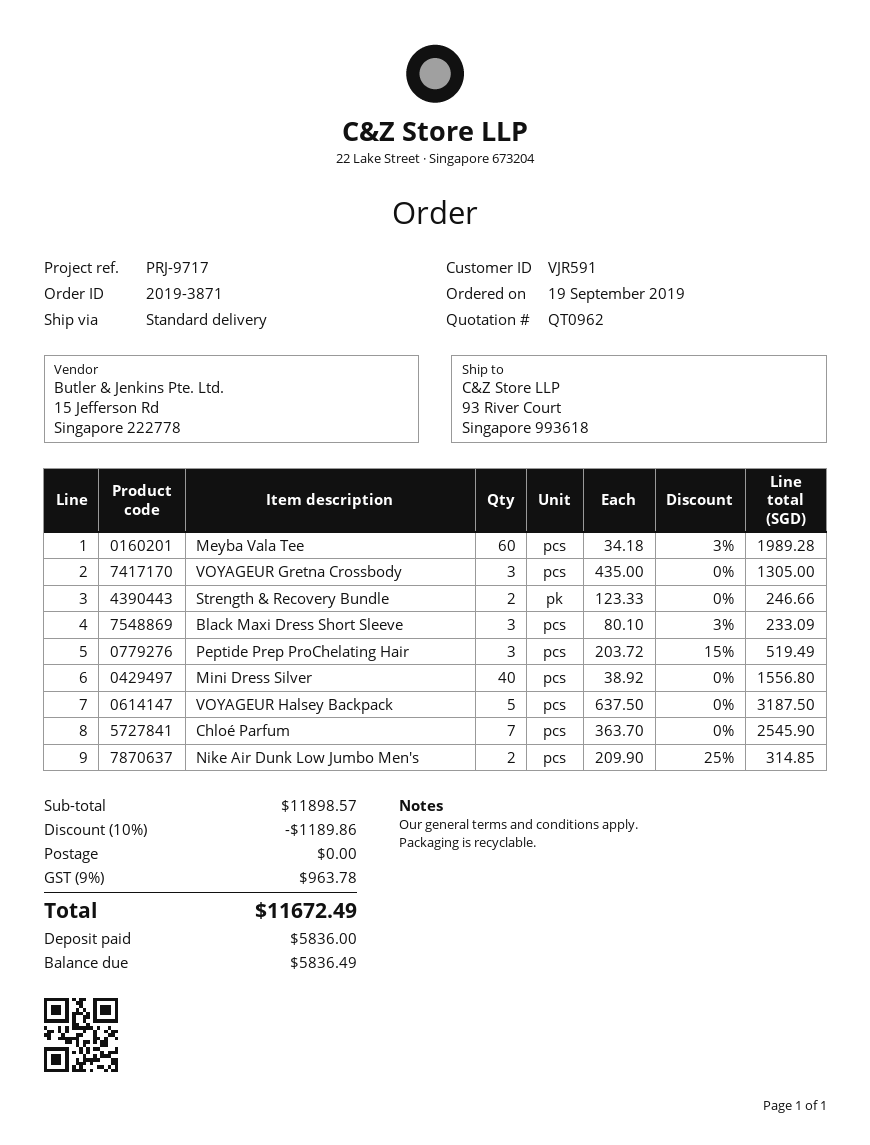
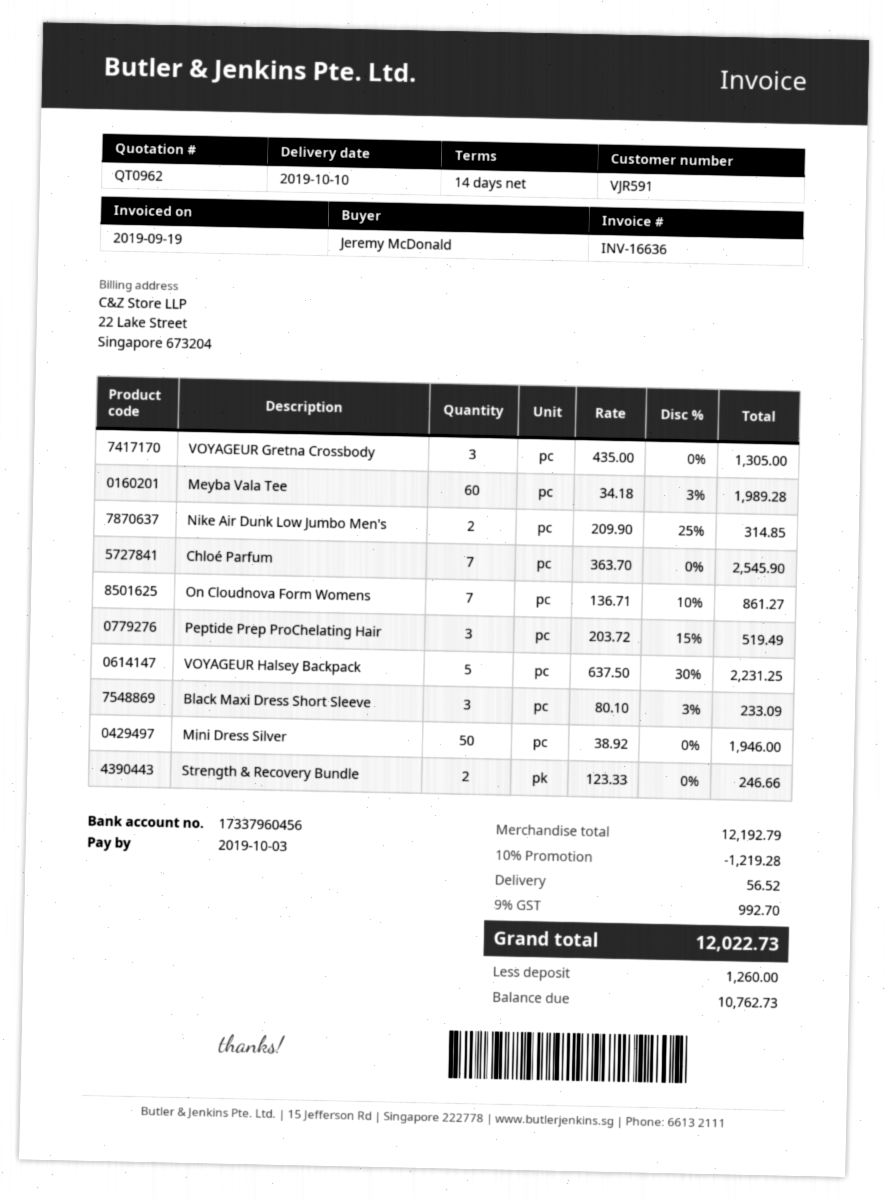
Mini Dress Silver: 40 x 38.92 = 1556.80 -> 50 x 38.92 = 1946.00
VOYAGEUR Halsey Backpack: 5 x 637.50 = 3187.50 -> 5 x 637.50 - 30% = 2231.25
On Cloudnova Form Womens: none -> 7 x 136.71 - 10% = 861.27
subtotal: 11898.57 -> 12192.79
discount: 10% = 1189.86 -> 10% = 1219.28
shipping: 0.00 -> 56.52
tax: 9% = 963.78 -> 9% = 992.70
total: 11672.49 -> 12022.73
deposit: 5836.00 -> 1260.00
balance: 5836.49 -> 10762.73

